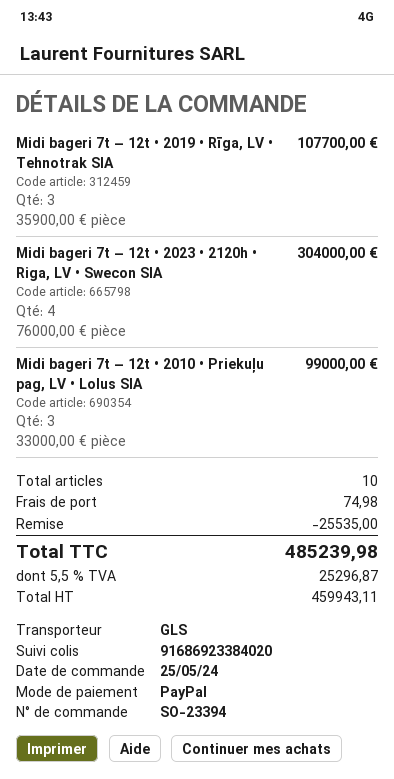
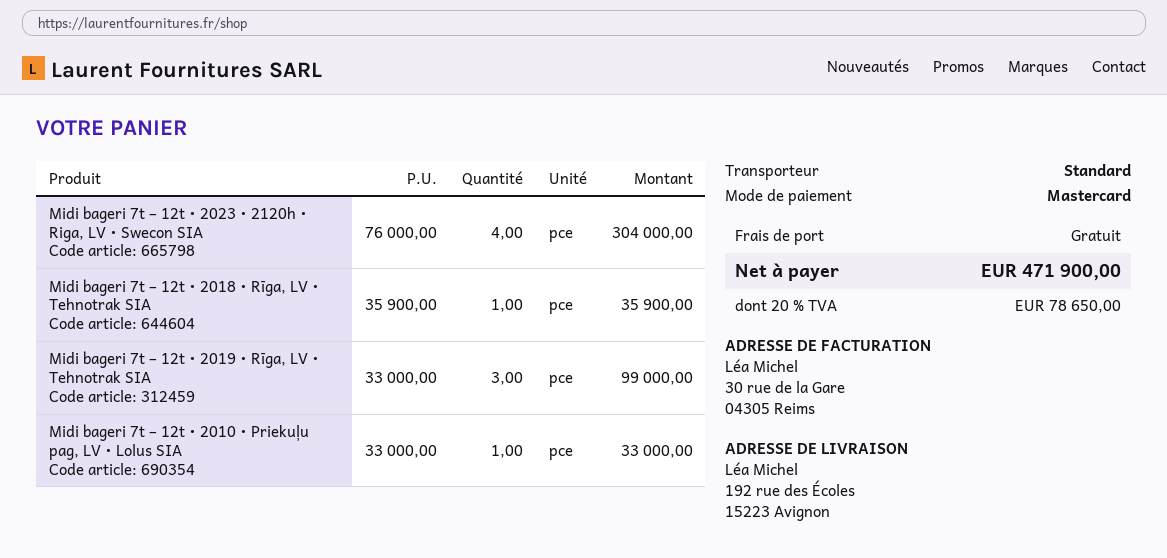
payment method: PayPal -> Mastercard
shipping method: GLS -> standard
Midi bageri 7t – 12t • 2019 • Rīga, LV • Tehnotrak SIA: 3 x 35900.00 = 107700.00 -> 3 x 33000.00 = 99000.00
Midi bageri 7t – 12t • 2010 • Priekuļu pag, LV • Lolus SIA: 3 x 33000.00 = 99000.00 -> 1 x 33000.00 = 33000.00
Midi bageri 7t – 12t • 2018 • Rīga, LV • Tehnotrak SIA: none -> 1 x 35900.00 = 35900.00
discount: 25535.00 -> none
shipping: 74.98 -> 0.00
tax: 5.5% = 25296.87 -> 20% = 78650.00
total: 485239.98 -> 471900.00

